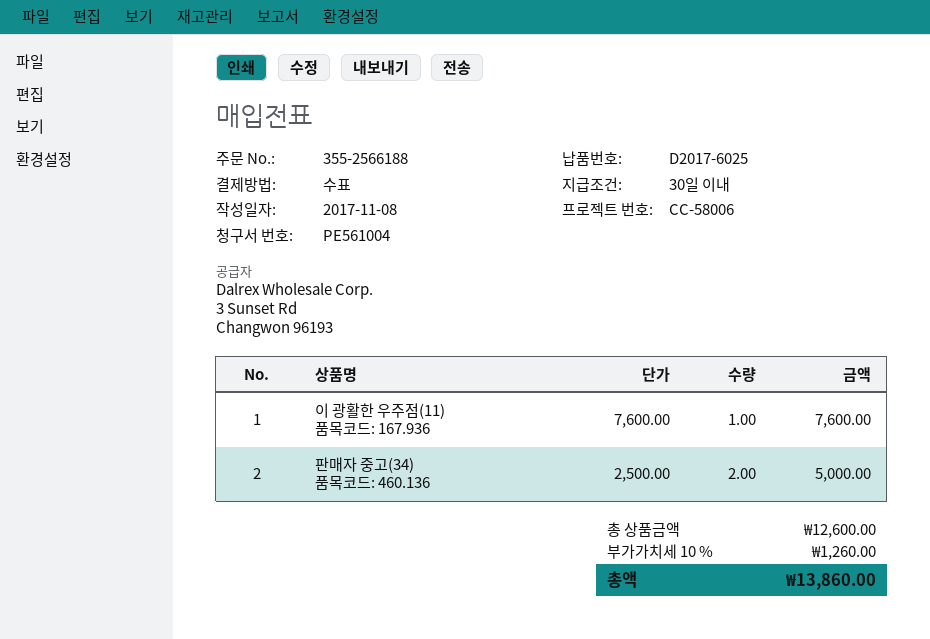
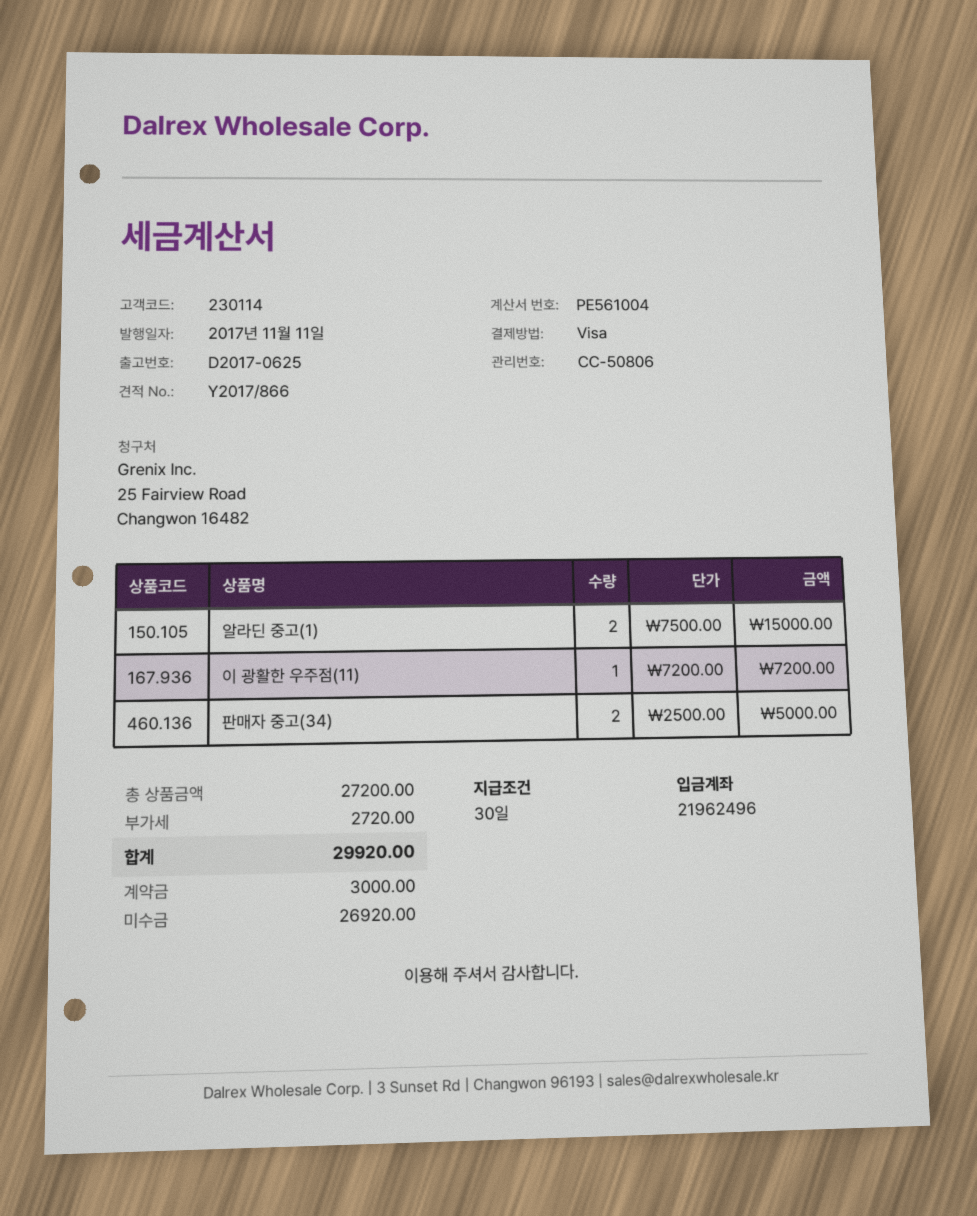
delivery note number: D2017-6025 -> D2017-0625
invoice date: 2017-11-08 -> 2017-11-11
reference: CC-58006 -> CC-50806
payment method: cheque -> Visa
이 광활한 우주점(11): 1 x 7600.00 = 7600.00 -> 1 x 7200.00 = 7200.00
알라딘 중고(1): none -> 2 x 7500.00 = 15000.00
subtotal: 12600.00 -> 27200.00
tax: 1260.00 -> 2720.00
total: 13860.00 -> 29920.00

